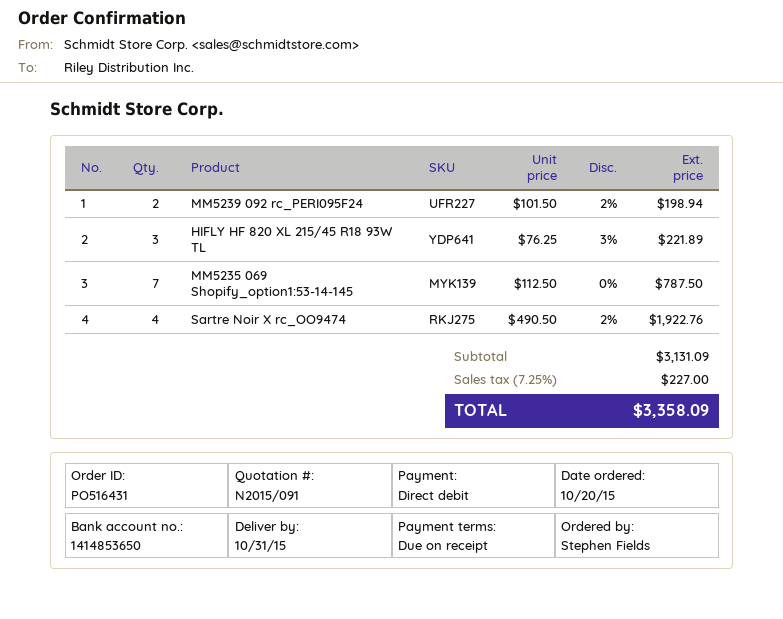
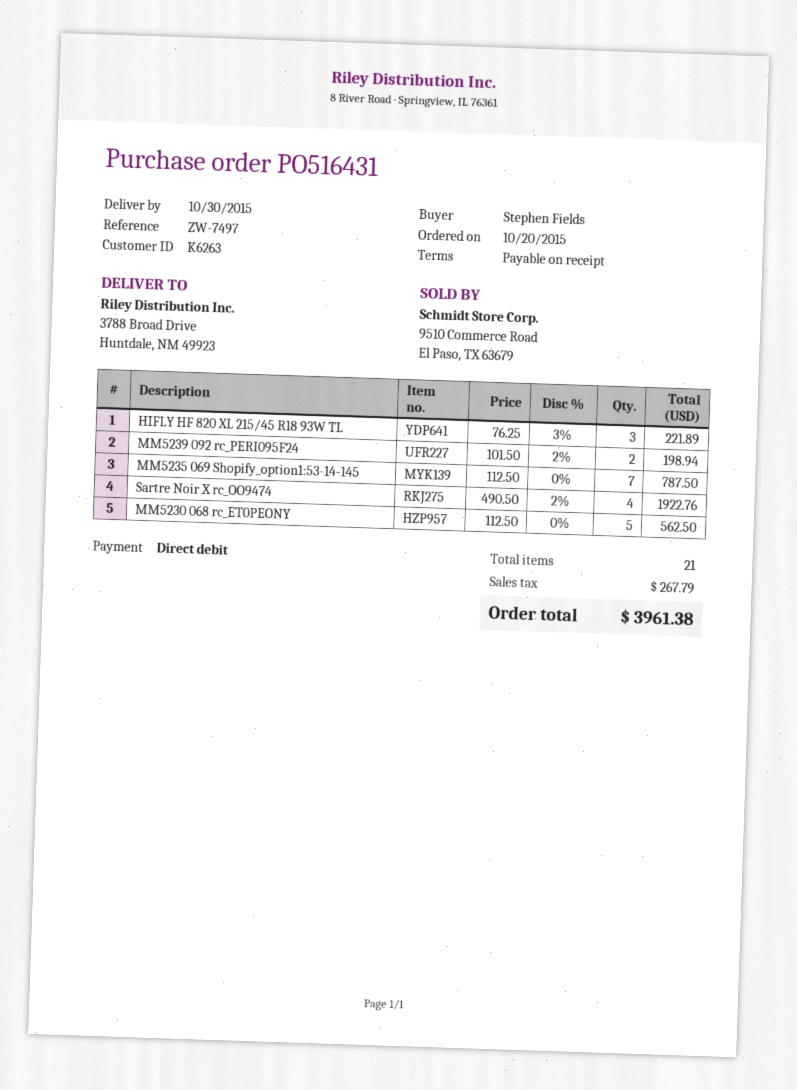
delivery date: 2015-10-31 -> 2015-10-30
MM5230 068 rc_ET0PEONY: none -> 5 x 112.50 = 562.50
tax: 227.00 -> 267.79
total: 3358.09 -> 3961.38

